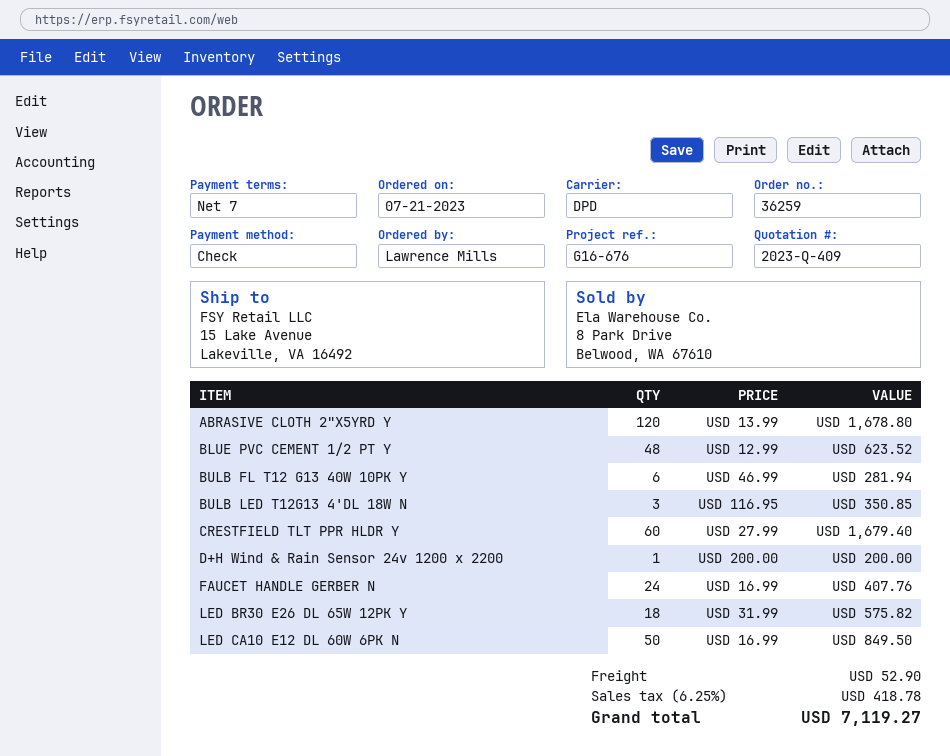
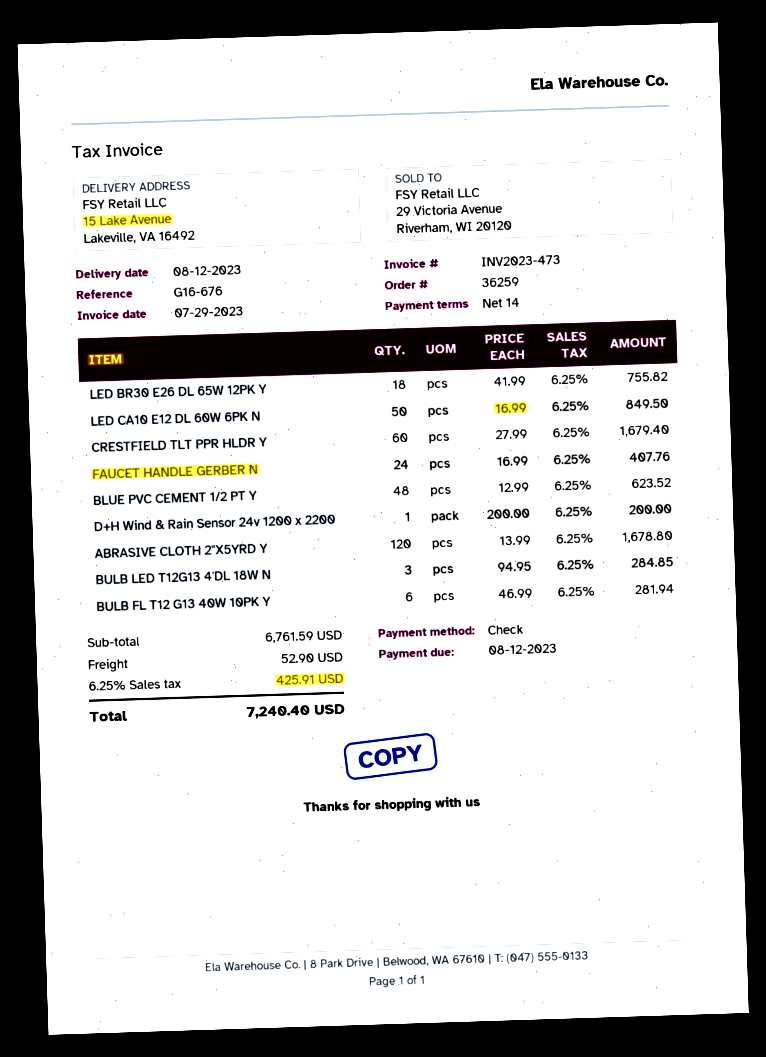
payment terms: 7 days -> 14 days
BULB LED T12G13 4'DL 18W N: 3 x 116.95 = 350.85 -> 3 x 94.95 = 284.85
LED BR30 E26 DL 65W 12PK Y: 18 x 31.99 = 575.82 -> 18 x 41.99 = 755.82
tax: 6.25% = 418.78 -> 6.25% = 425.91
total: 7119.27 -> 7240.40

